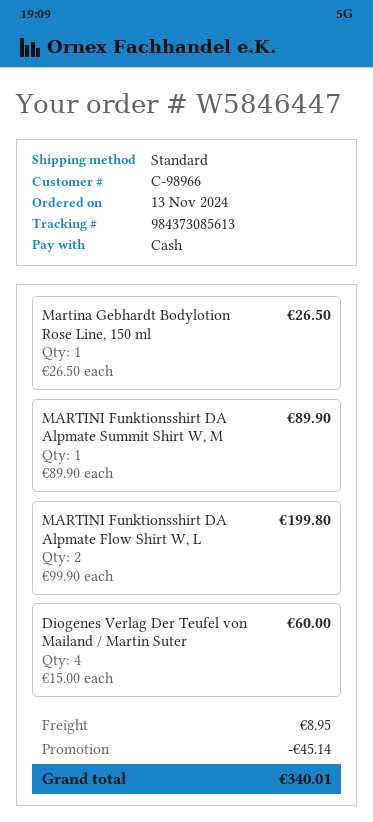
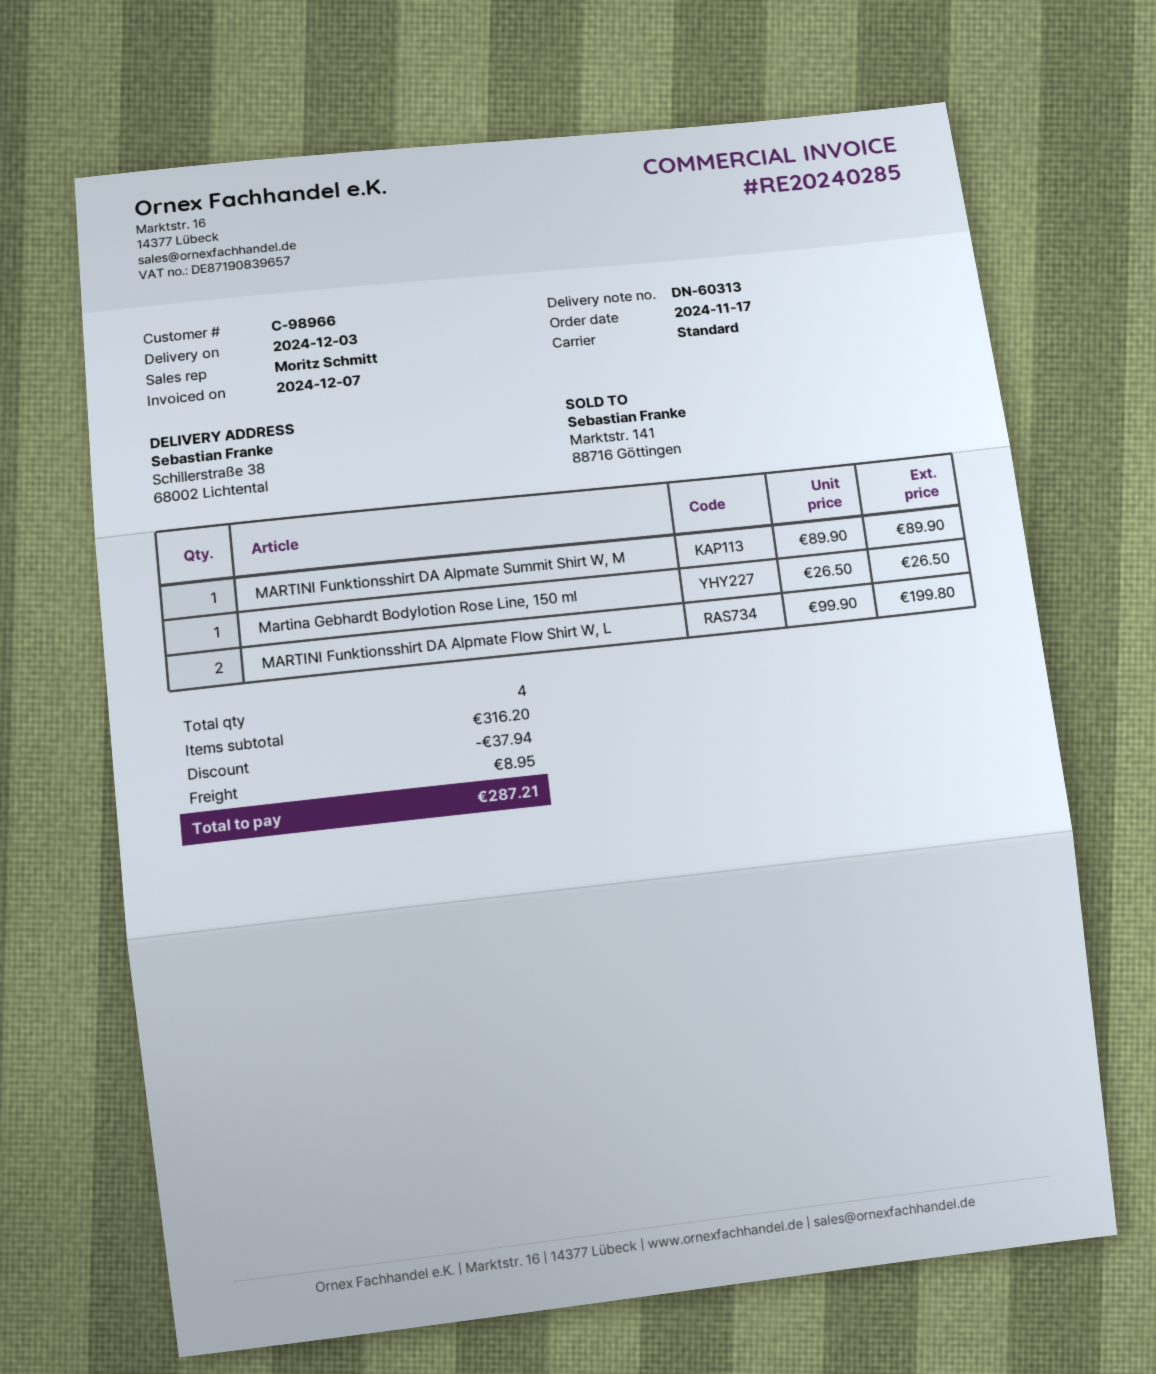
order date: 2024-11-13 -> 2024-11-17
Diogenes Verlag Der Teufel von Mailand / Martin Suter: 4 x 15.00 = 60.00 -> none
discount: 45.14 -> 37.94
total: 340.01 -> 287.21

